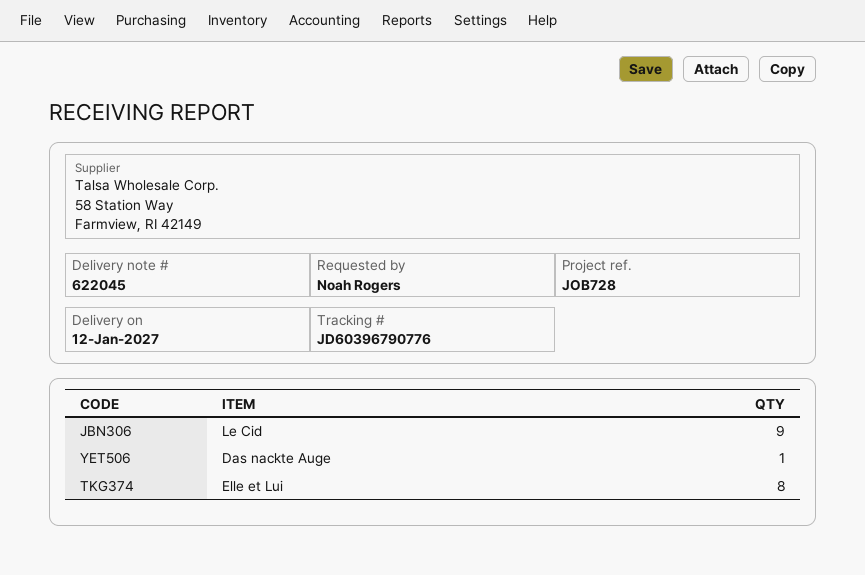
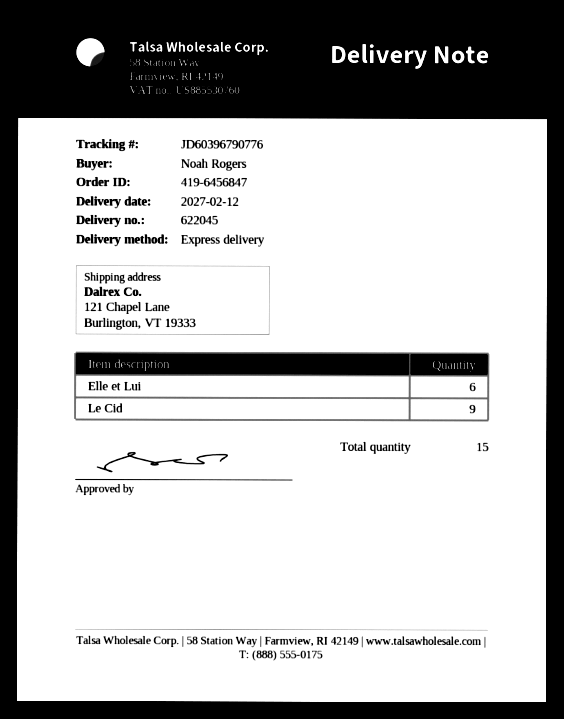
delivery date: 2027-01-12 -> 2027-02-12
Das nackte Auge: 1 -> none
Elle et Lui: 8 -> 6

